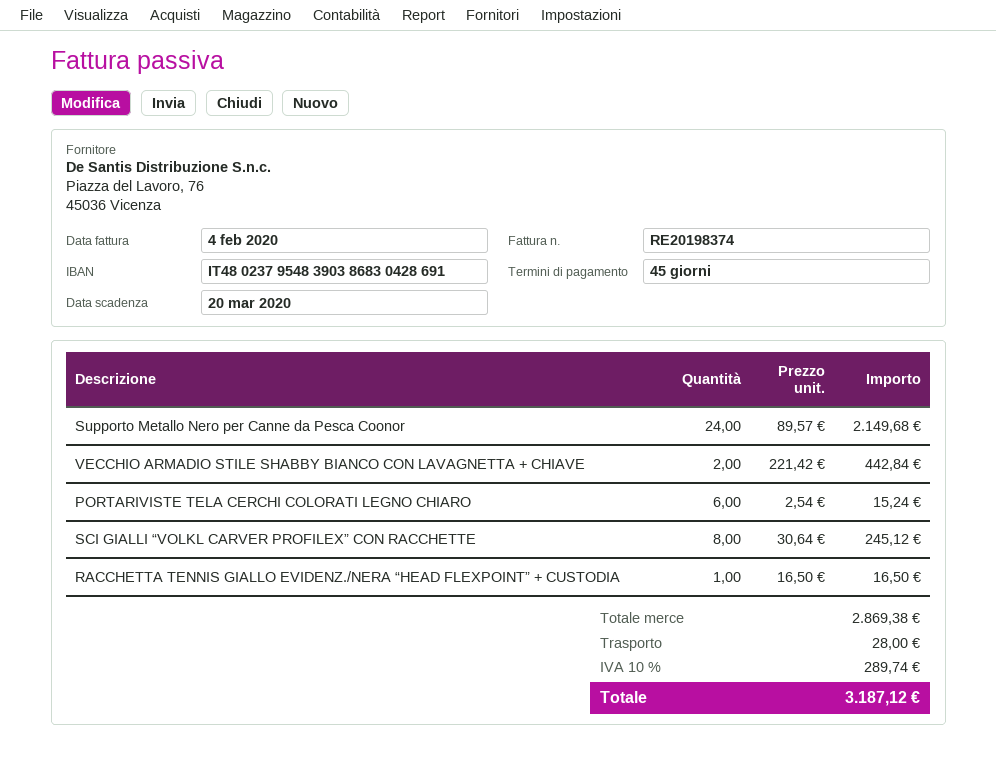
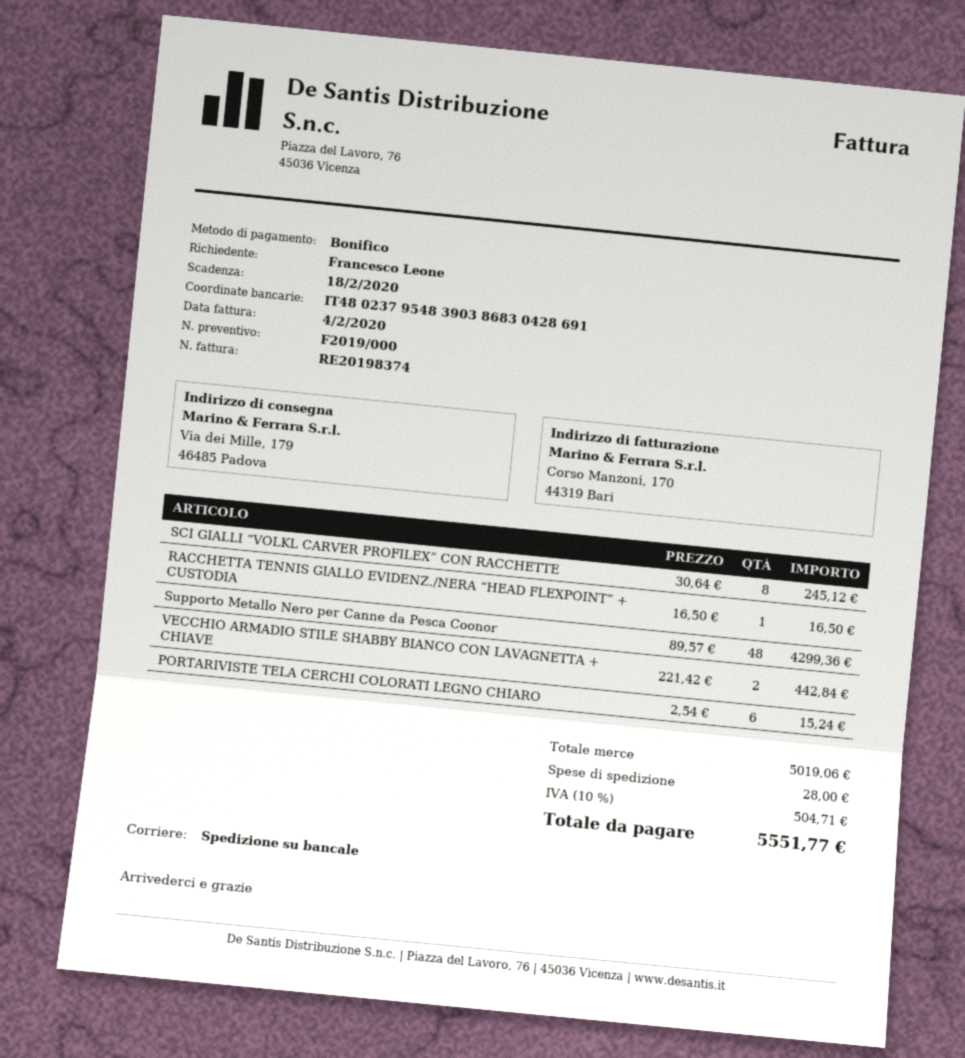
due date: 2020-03-20 -> 2020-02-18
Supporto Metallo Nero per Canne da Pesca Coonor: 24 x 89.57 = 2149.68 -> 48 x 89.57 = 4299.36
subtotal: 2869.38 -> 5019.06
tax: 10% = 289.74 -> 10% = 504.71
total: 3187.12 -> 5551.77

